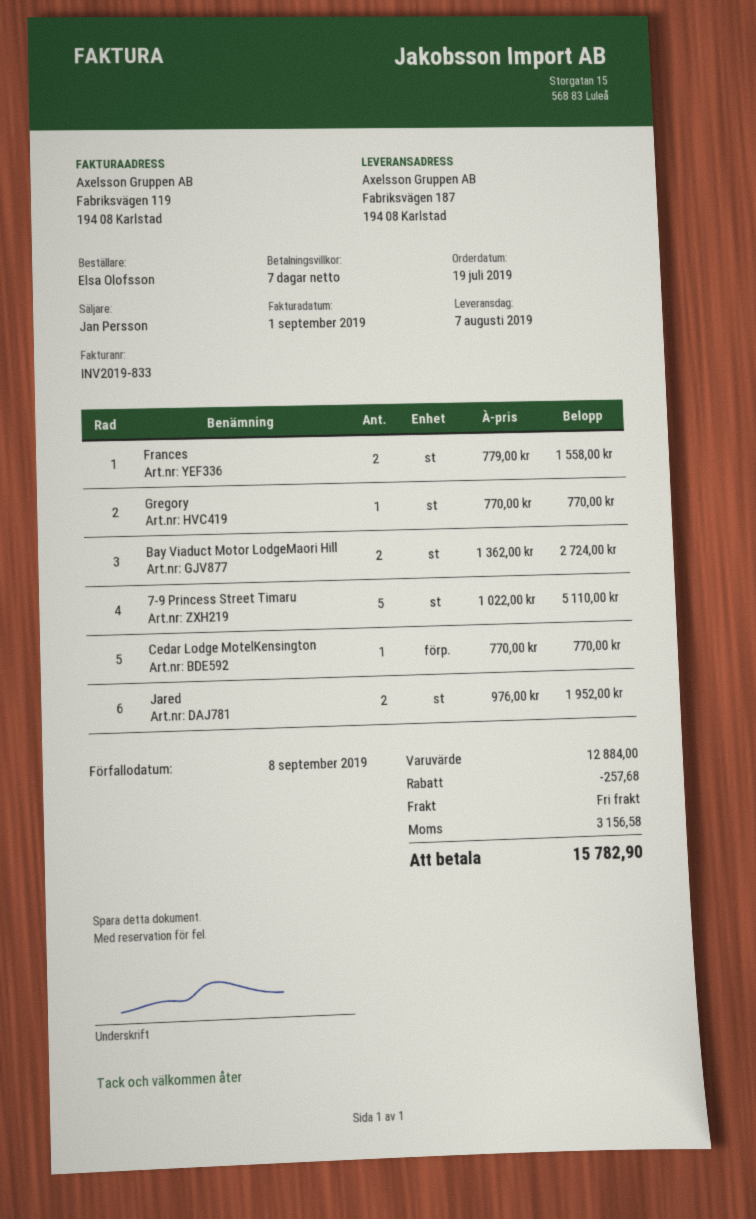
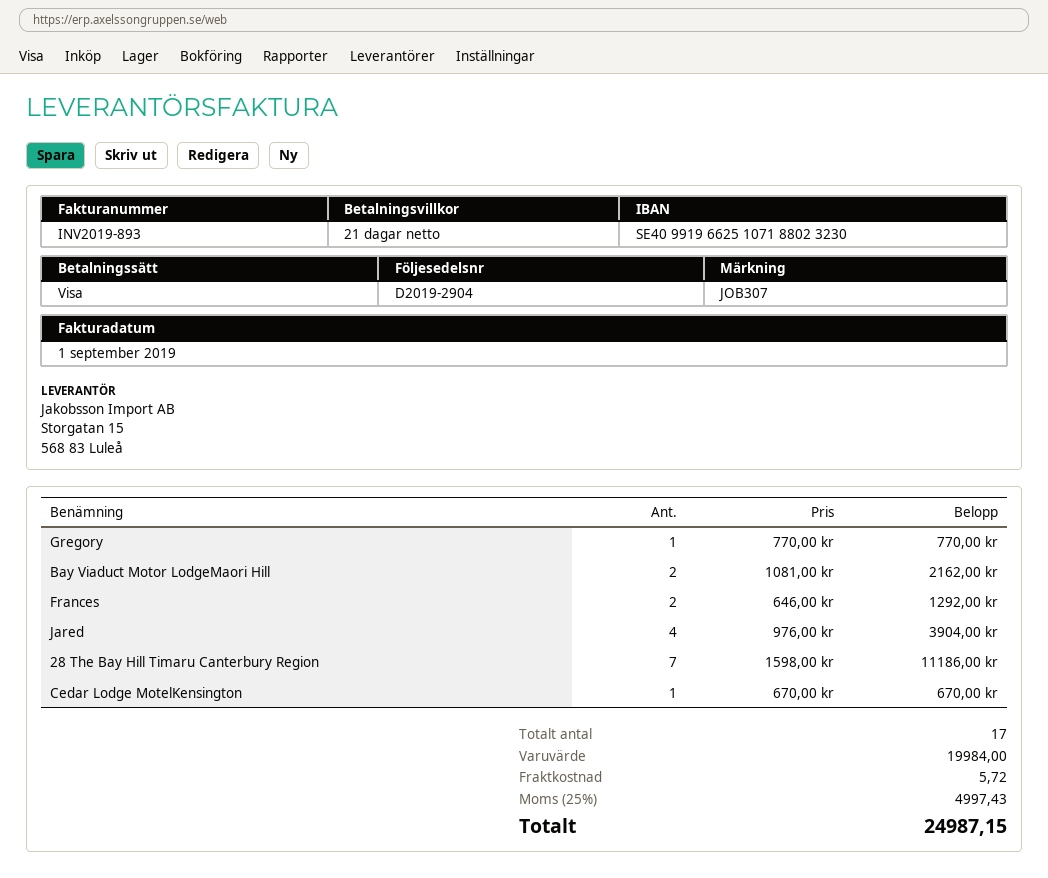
invoice number: INV2019-833 -> INV2019-893
payment terms: 7 days -> 21 days
Frances: 2 x 779.00 = 1558.00 -> 2 x 646.00 = 1292.00
Bay Viaduct Motor LodgeMaori Hill: 2 x 1362.00 = 2724.00 -> 2 x 1081.00 = 2162.00
7-9 Princess Street Timaru: 5 x 1022.00 = 5110.00 -> none
Cedar Lodge MotelKensington: 1 x 770.00 = 770.00 -> 1 x 670.00 = 670.00
Jared: 2 x 976.00 = 1952.00 -> 4 x 976.00 = 3904.00
28 The Bay Hill Timaru Canterbury Region: none -> 7 x 1598.00 = 11186.00
subtotal: 12884.00 -> 19984.00
discount: 257.68 -> none
shipping: 0.00 -> 5.72
tax: 3156.58 -> 4997.43
total: 15782.90 -> 24987.15

